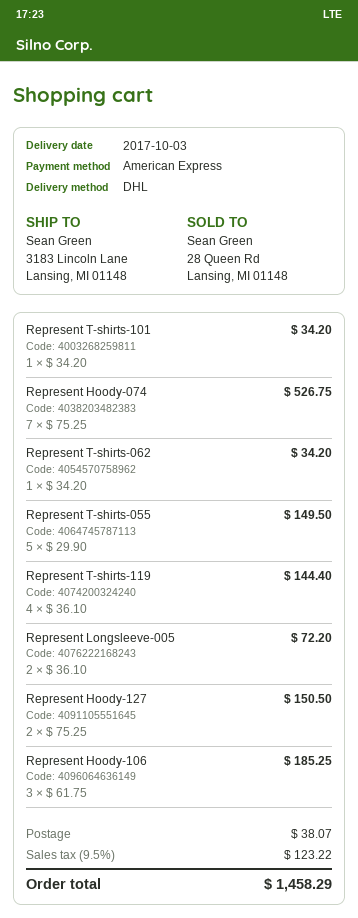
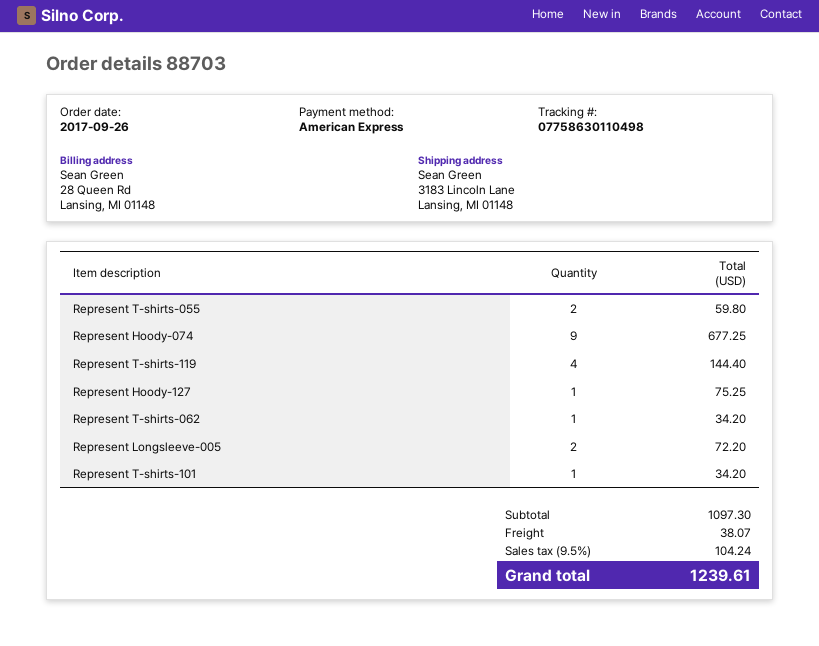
Represent Hoody-074: 7 for 526.75 -> 9 for 677.25
Represent T-shirts-055: 5 for 149.50 -> 2 for 59.80
Represent Hoody-127: 2 for 150.50 -> 1 for 75.25
Represent Hoody-106: 3 for 185.25 -> none
tax: 9.5% = 123.22 -> 9.5% = 104.24
total: 1458.29 -> 1239.61

